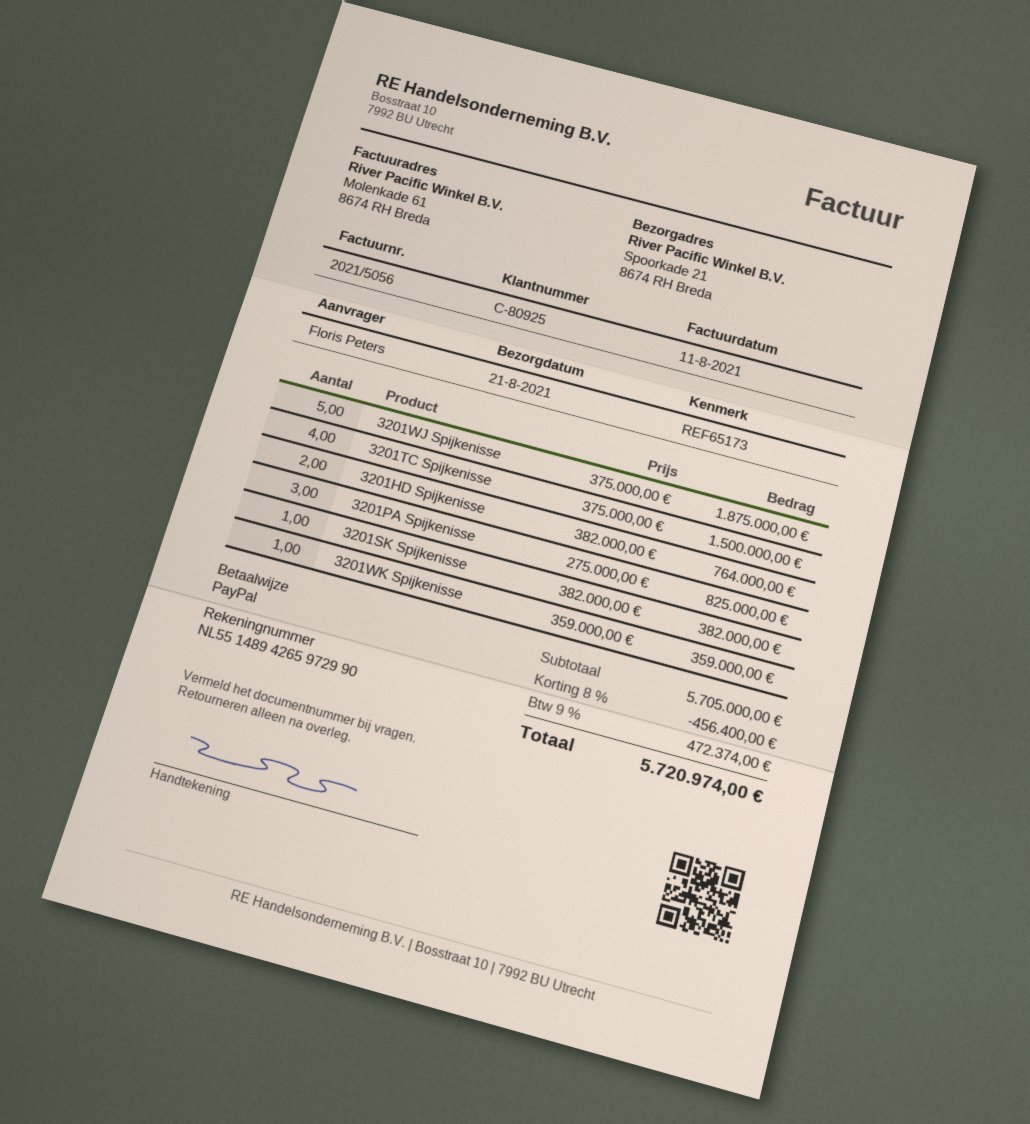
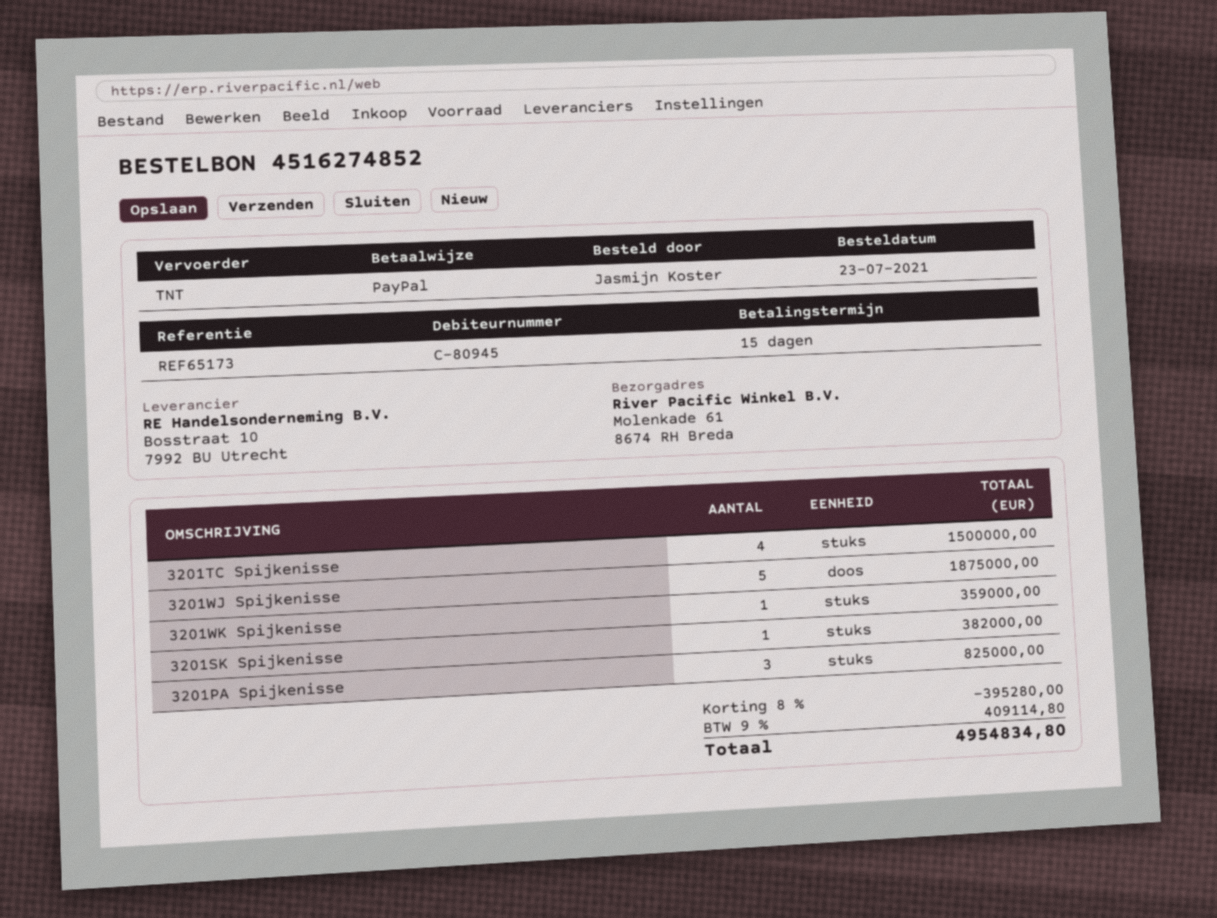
customer number: C-80925 -> C-80945
ordered by: Floris Peters -> Jasmijn Koster
ship to: Spoorkade 21, 8674 RH Breda -> Molenkade 61, 8674 RH Breda
3201HD Spijkenisse: 2 for 764000.00 -> none
discount: 8% = 456400.00 -> 8% = 395280.00
tax: 9% = 472374.00 -> 9% = 409114.80
total: 5720974.00 -> 4954834.80

